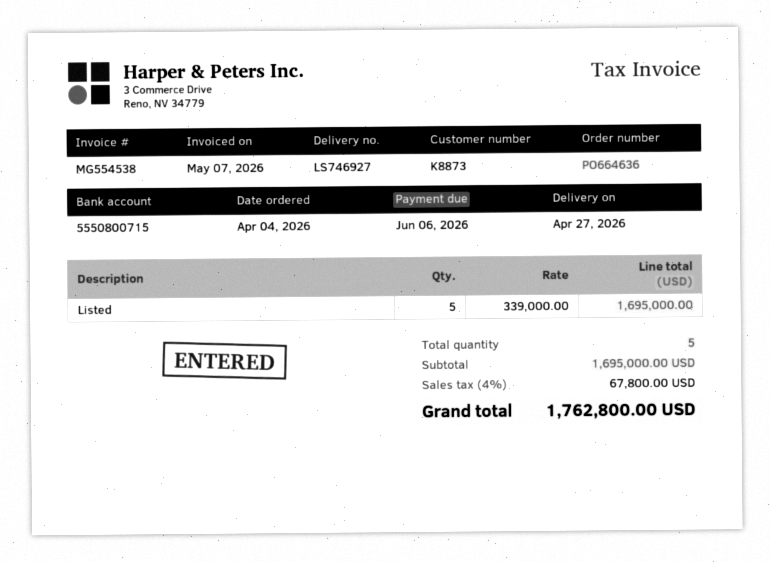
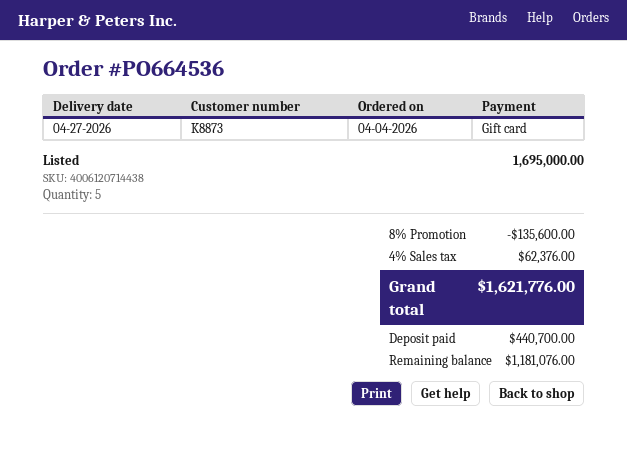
order number: PO664636 -> PO664536
discount: none -> 8% = 135600.00
tax: 4% = 67800.00 -> 4% = 62376.00
total: 1762800.00 -> 1621776.00

